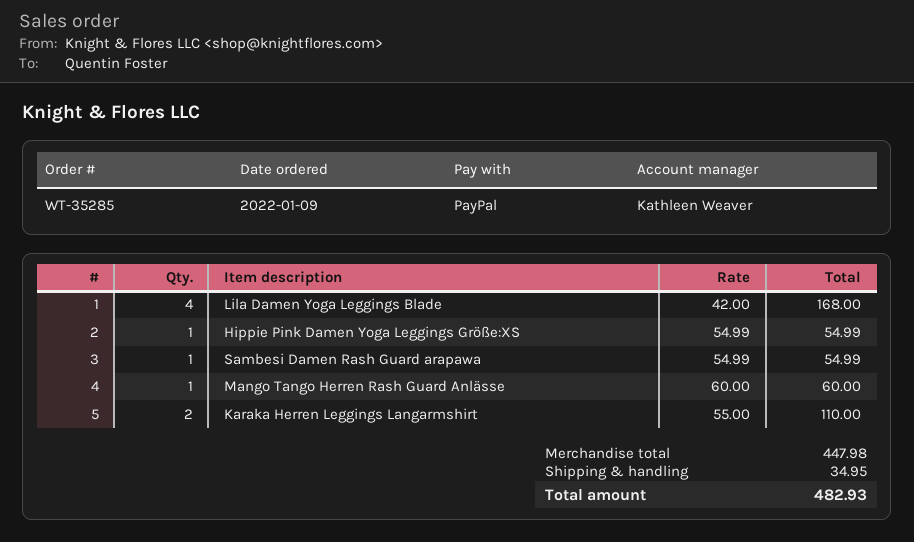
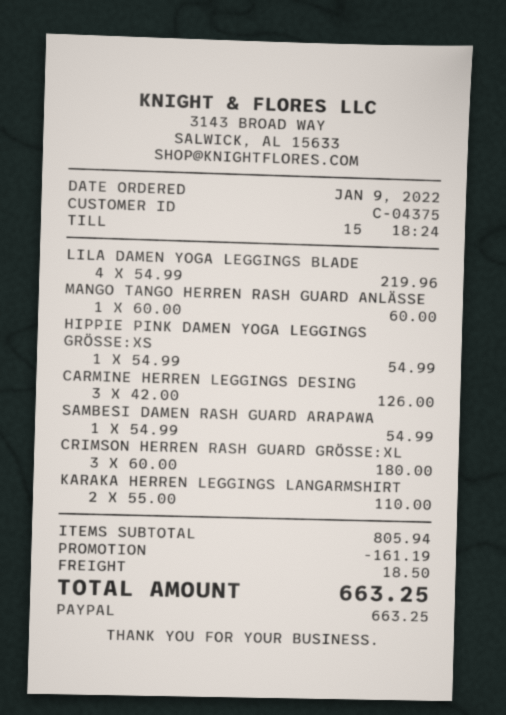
Lila Damen Yoga Leggings Blade: 4 x 42.00 = 168.00 -> 4 x 54.99 = 219.96
CARMINE HERREN LEGGINGS DESING: none -> 3 x 42.00 = 126.00
CRIMSON HERREN RASH GUARD GRÖSSE:XL: none -> 3 x 60.00 = 180.00
subtotal: 447.98 -> 805.94
discount: none -> 161.19
shipping: 34.95 -> 18.50
total: 482.93 -> 663.25

